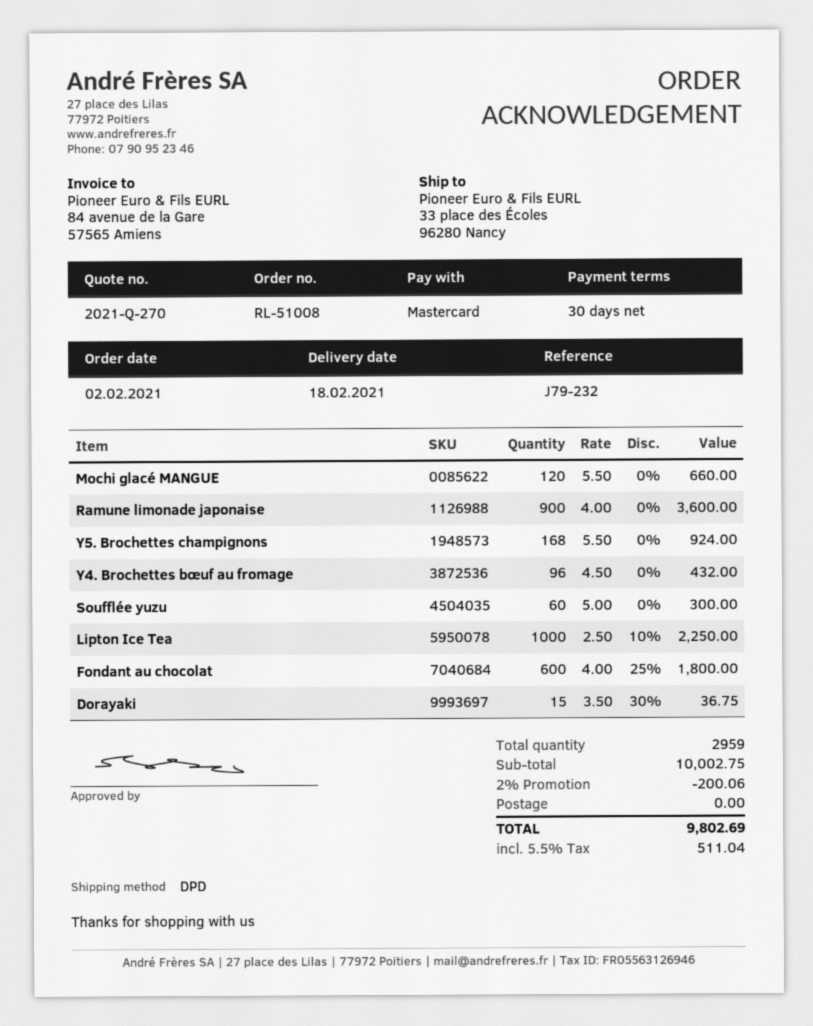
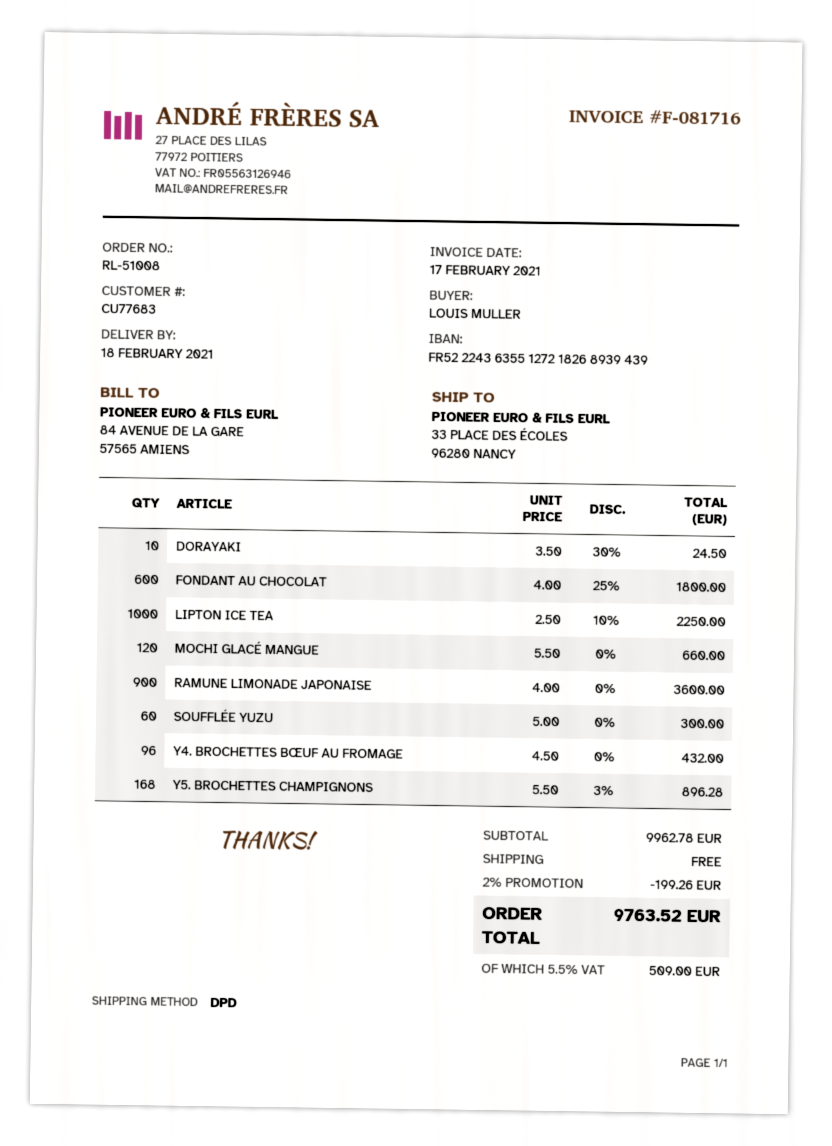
Y5. Brochettes champignons: 168 x 5.50 = 924.00 -> 168 x 5.50 - 3% = 896.28
Dorayaki: 15 x 3.50 - 30% = 36.75 -> 10 x 3.50 - 30% = 24.50
subtotal: 10002.75 -> 9962.78
discount: 2% = 200.06 -> 2% = 199.26
tax: 5.5% = 511.04 -> 5.5% = 509.00
total: 9802.69 -> 9763.52

